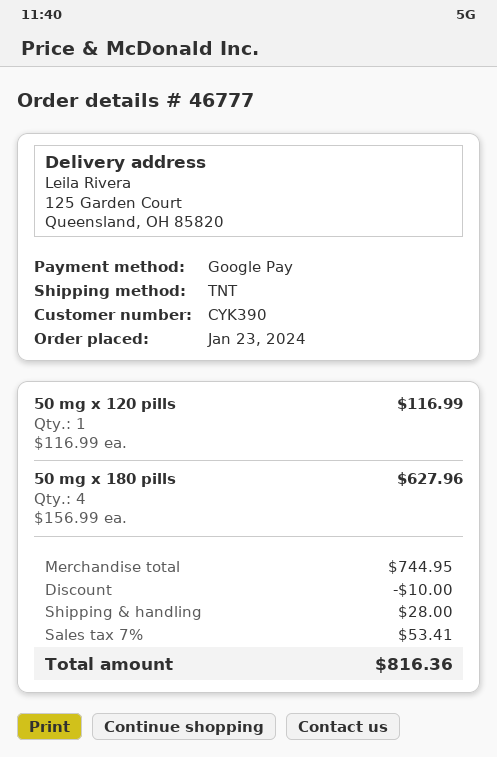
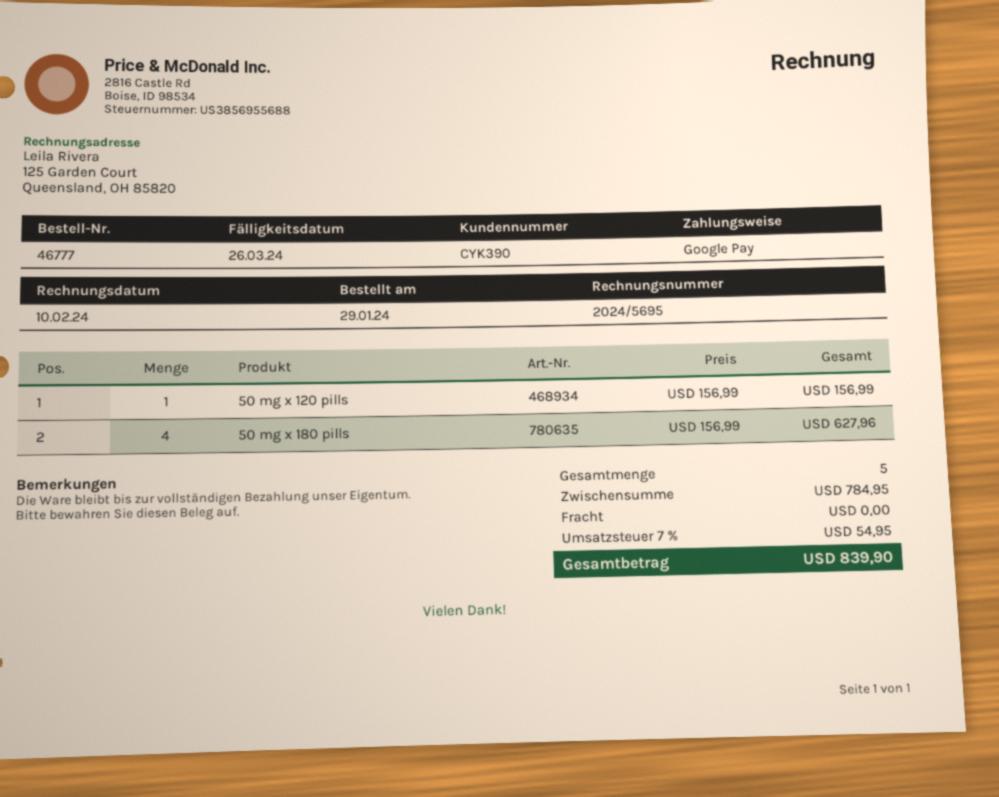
order date: 2024-01-23 -> 2024-01-29
50 mg x 120 pills: 1 x 116.99 = 116.99 -> 1 x 156.99 = 156.99
subtotal: 744.95 -> 784.95
discount: 10.00 -> none
shipping: 28.00 -> 0.00
tax: 7% = 53.41 -> 7% = 54.95
total: 816.36 -> 839.90

